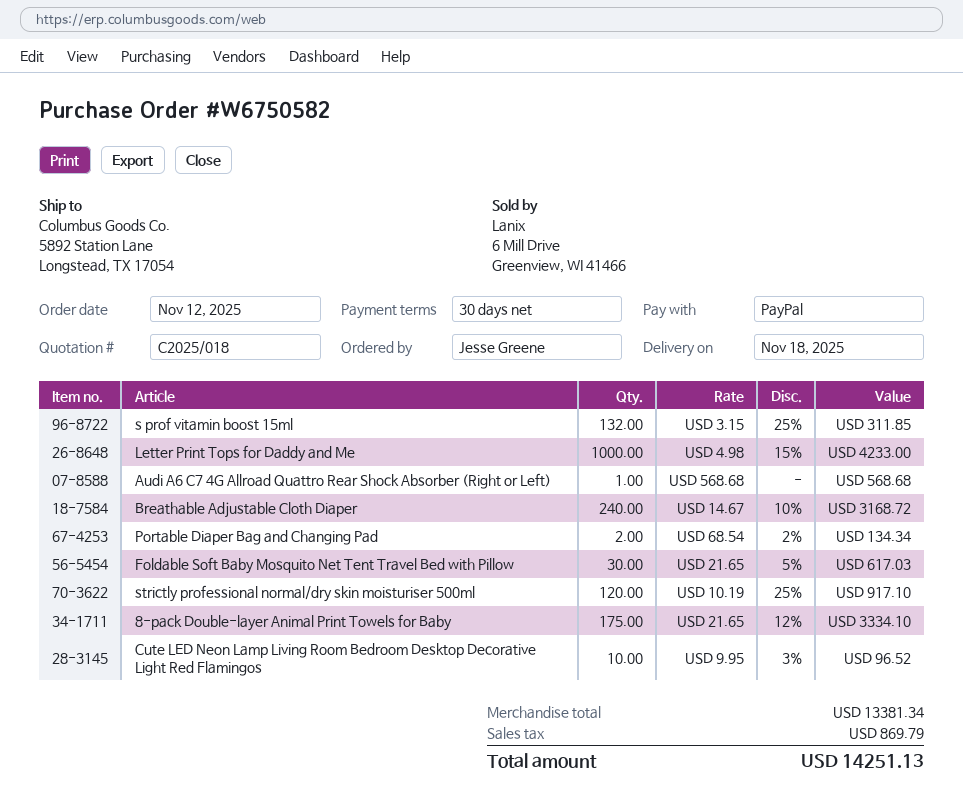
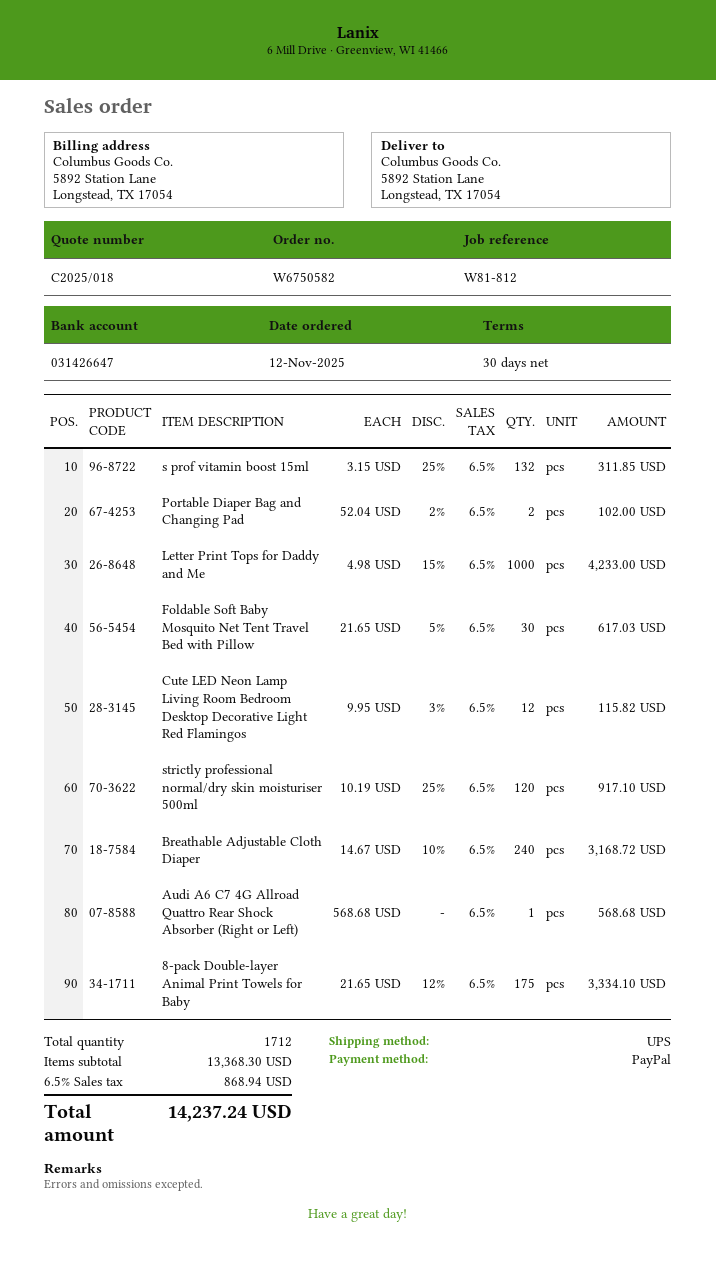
Portable Diaper Bag and Changing Pad: 2 x 68.54 - 2% = 134.34 -> 2 x 52.04 - 2% = 102.00
Cute LED Neon Lamp Living Room Bedroom Desktop Decorative Light Red Flamingos: 10 x 9.95 - 3% = 96.52 -> 12 x 9.95 - 3% = 115.82
subtotal: 13381.34 -> 13368.30
tax: 869.79 -> 868.94
total: 14251.13 -> 14237.24

